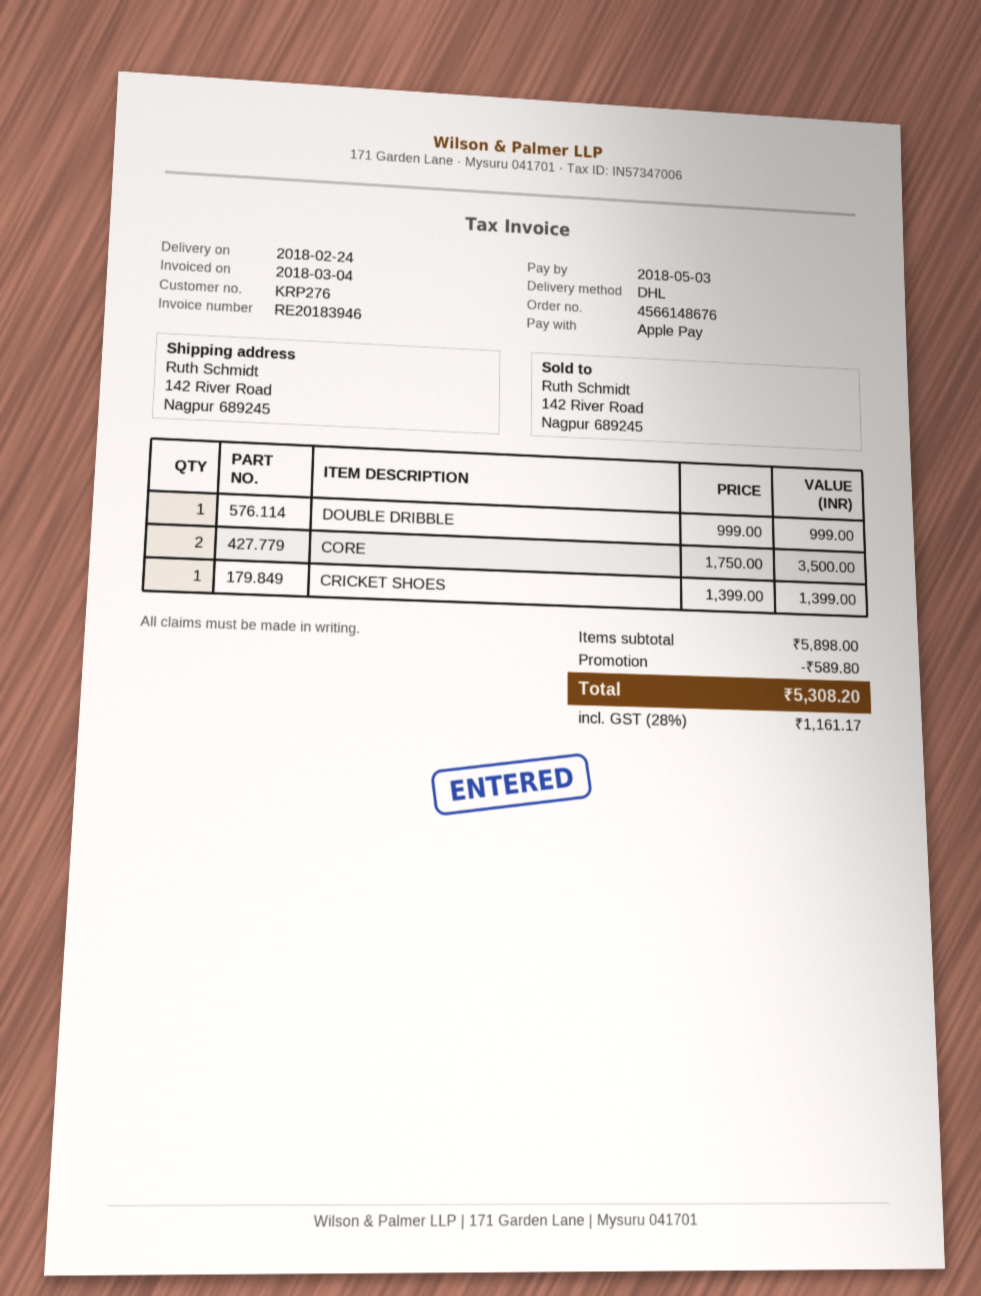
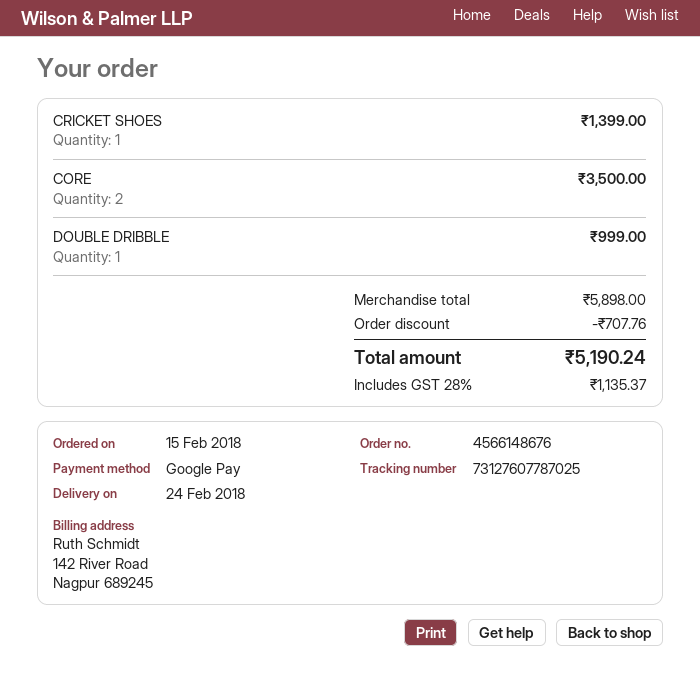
payment method: Apple Pay -> Google Pay
discount: 589.80 -> 707.76
tax: 28% = 1161.17 -> 28% = 1135.37
total: 5308.20 -> 5190.24

